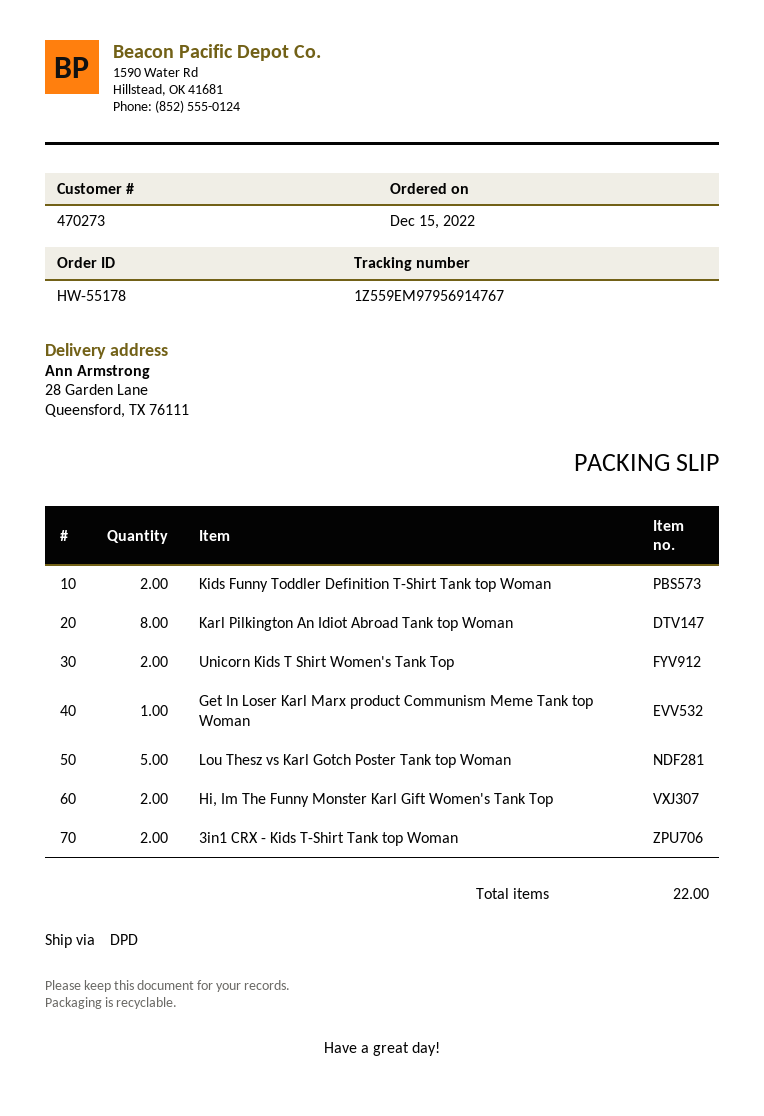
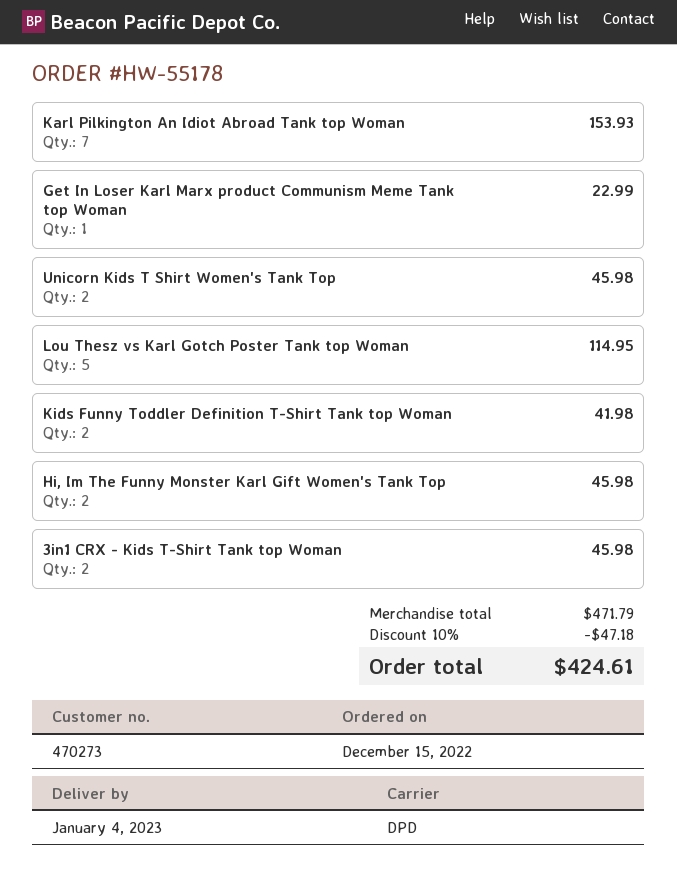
Karl Pilkington An Idiot Abroad Tank top Woman: 8 -> 7

